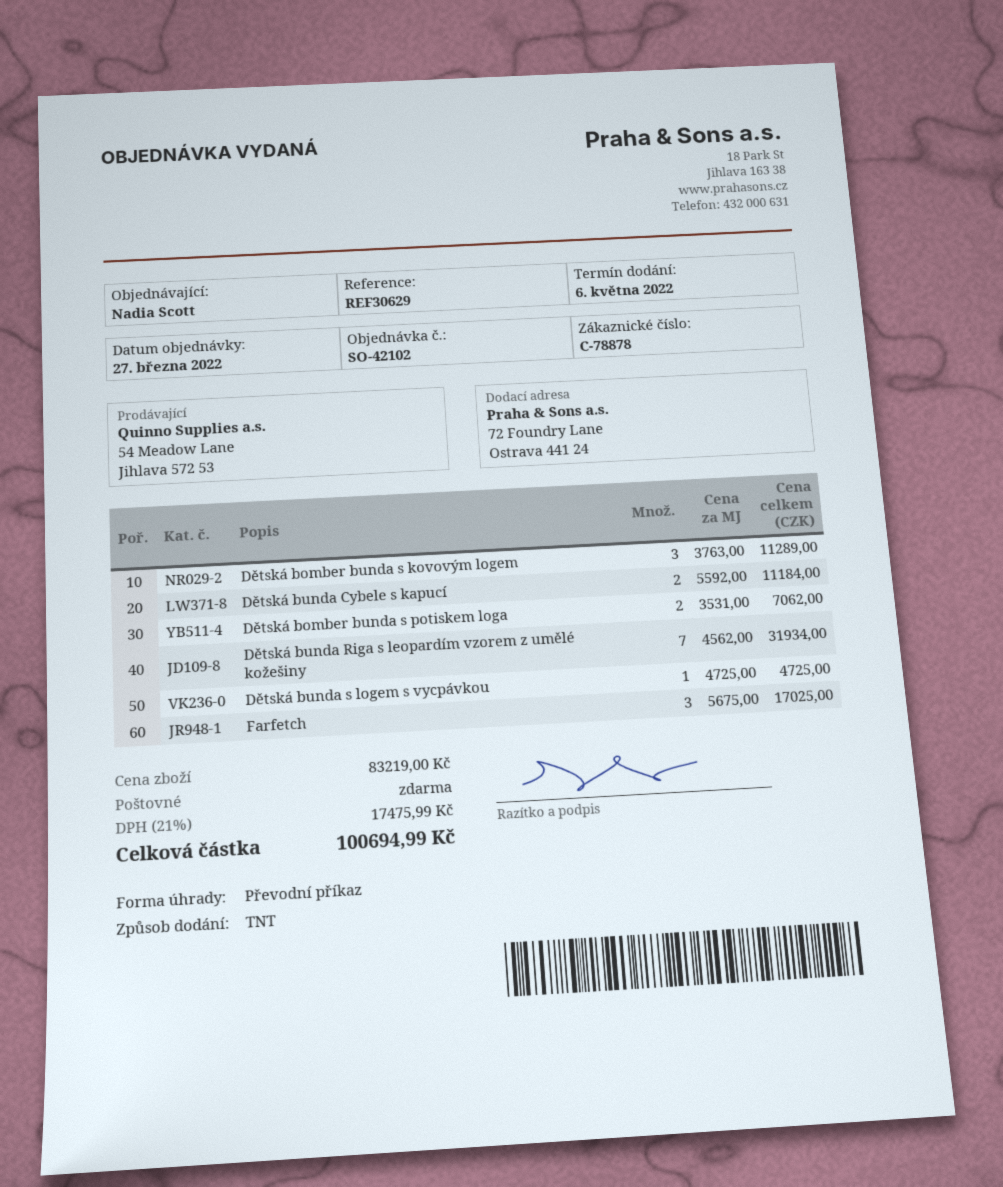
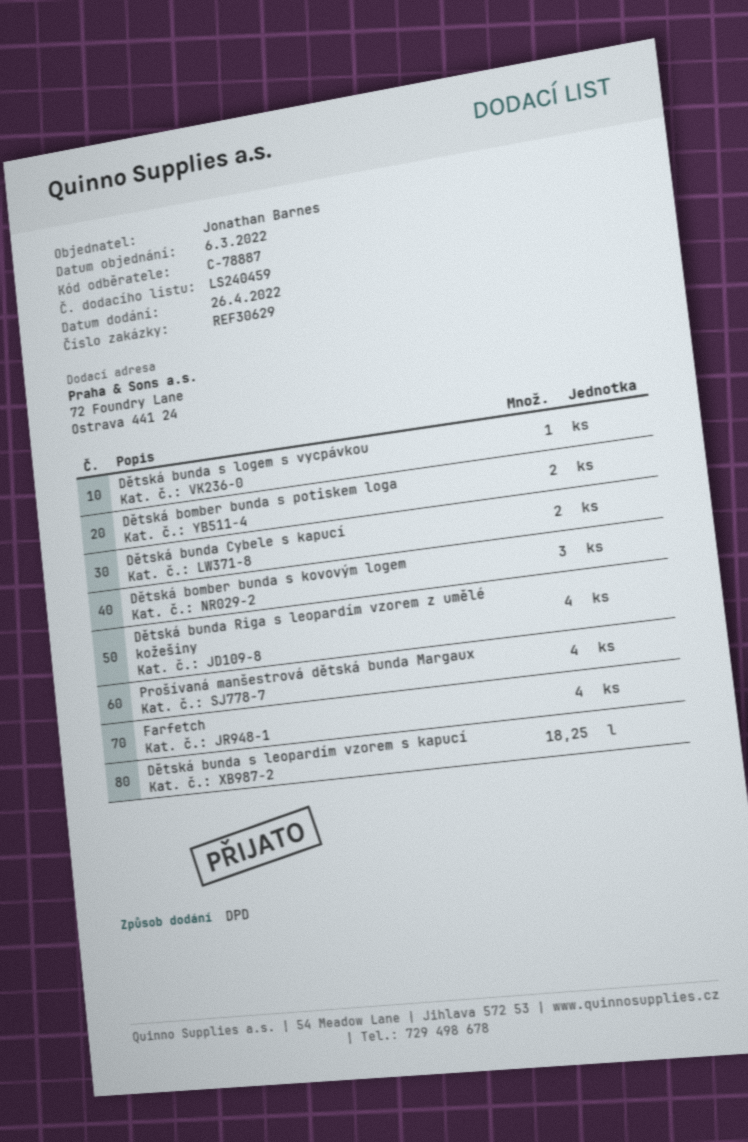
order date: 2022-03-27 -> 2022-03-06
delivery date: 2022-05-06 -> 2022-04-26
customer number: C-78878 -> C-78887
ordered by: Nadia Scott -> Jonathan Barnes
shipping method: TNT -> DPD
Dětská bunda Riga s leopardím vzorem z umělé kožešiny: 7 -> 4
Farfetch: 3 -> 4
Prošívaná manšestrová dětská bunda Margaux: none -> 4
Dětská bunda s leopardím vzorem s kapucí: none -> 18.25

